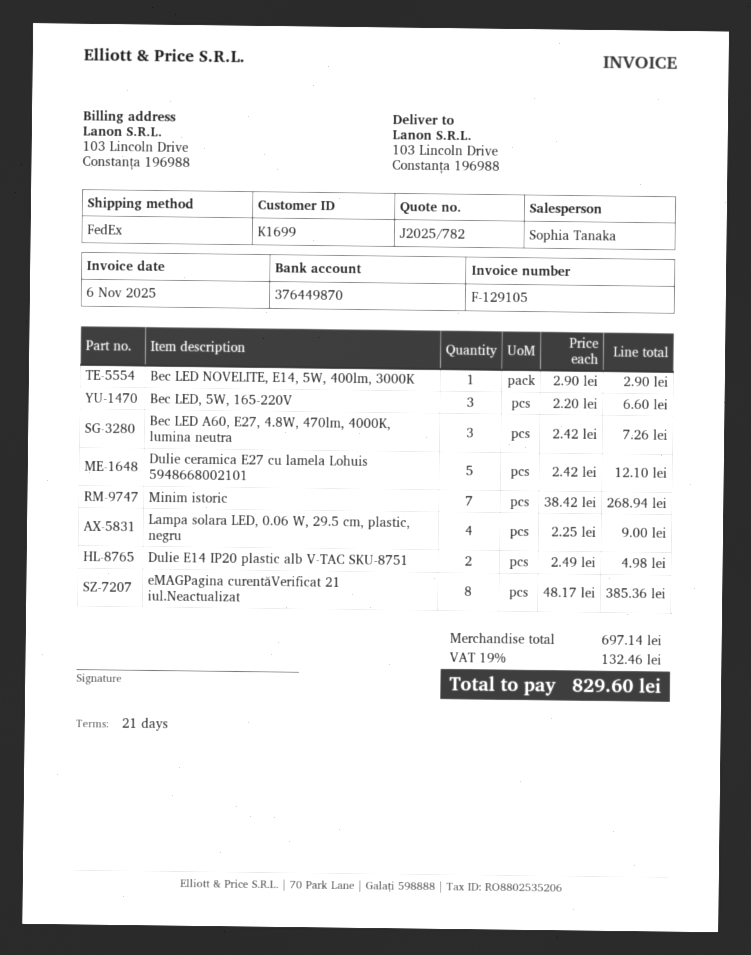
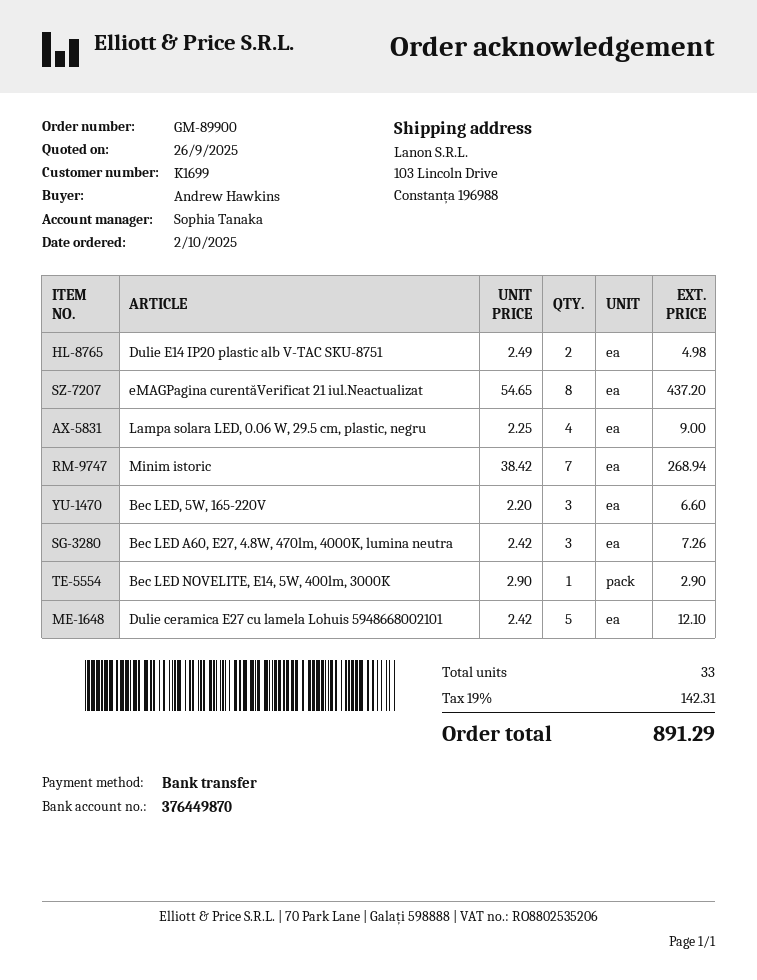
eMAGPagina curentăVerificat 21 iul.Neactualizat: 8 x 48.17 = 385.36 -> 8 x 54.65 = 437.20
tax: 19% = 132.46 -> 19% = 142.31
total: 829.60 -> 891.29

